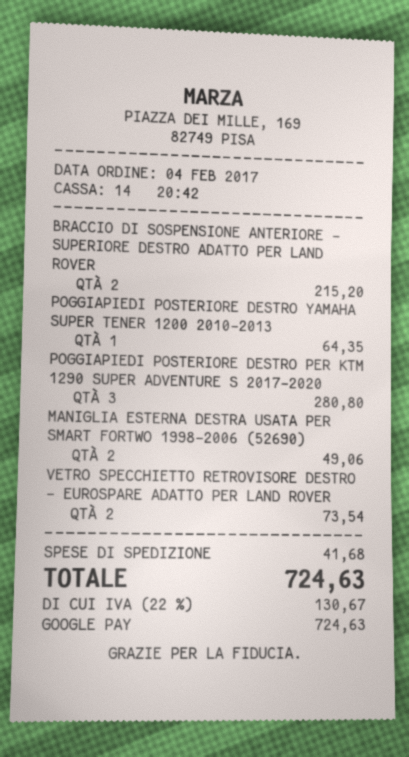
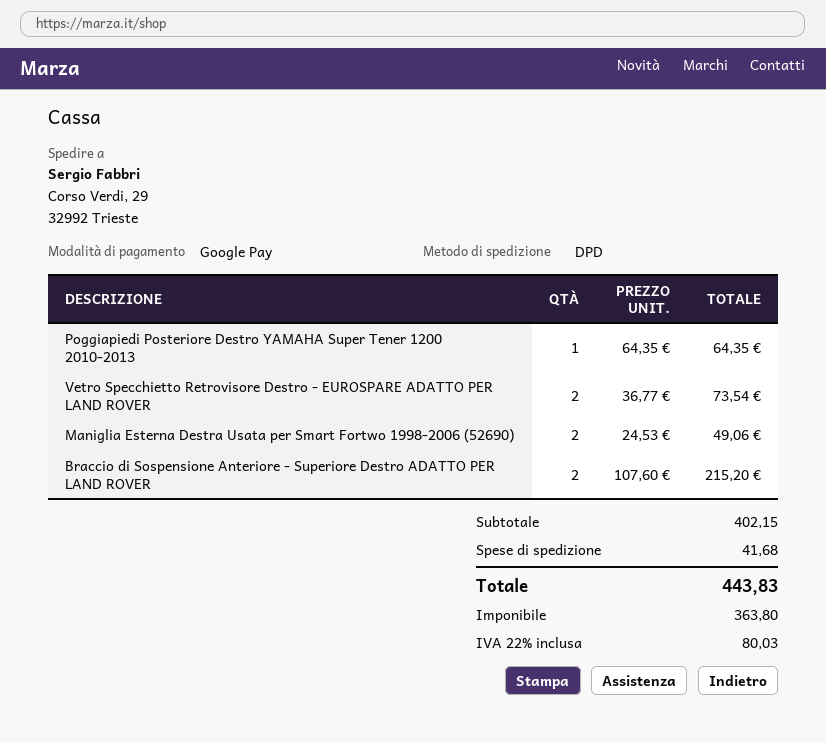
POGGIAPIEDI POSTERIORE DESTRO PER KTM 1290 SUPER ADVENTURE S 2017-2020: 3 for 280.80 -> none
tax: 22% = 130.67 -> 22% = 80.03
total: 724.63 -> 443.83

